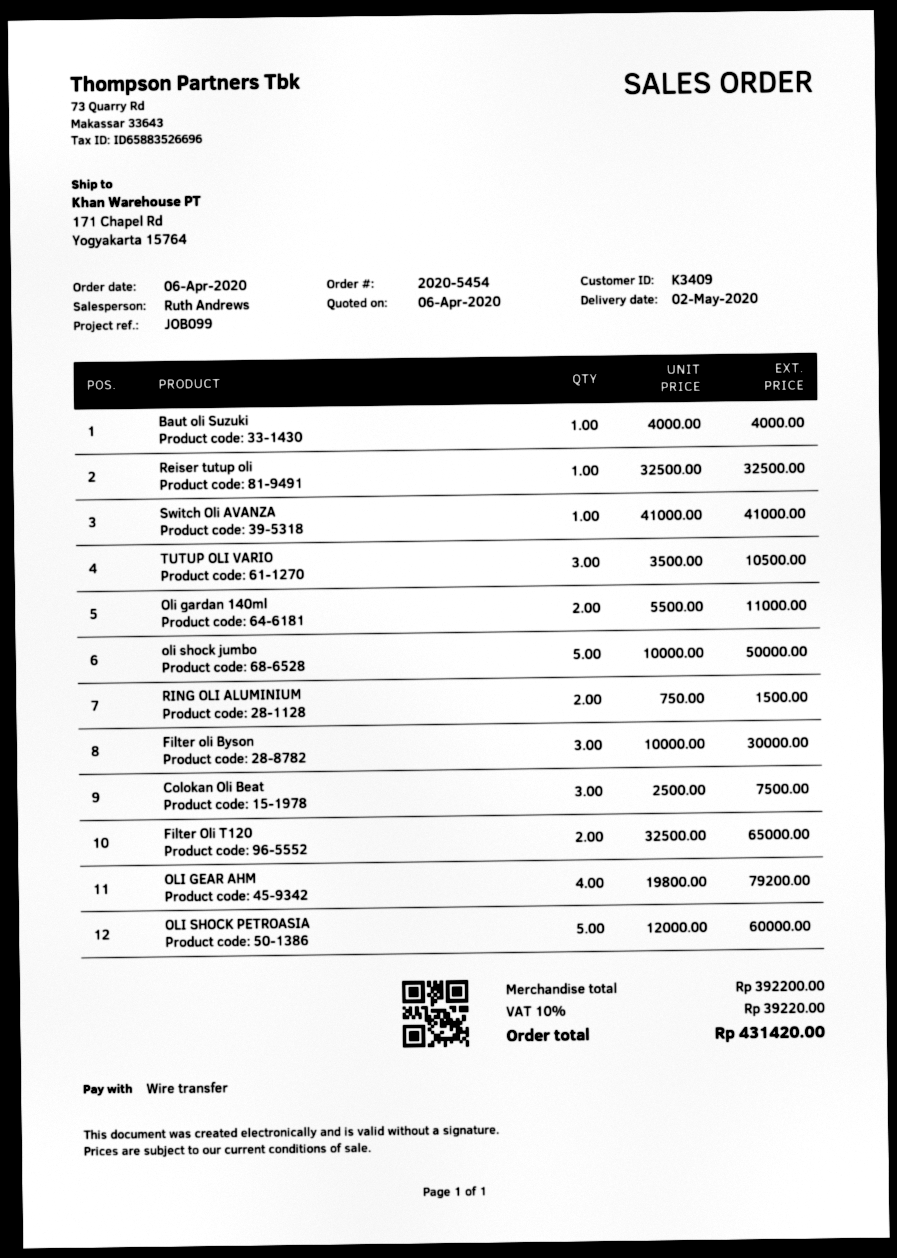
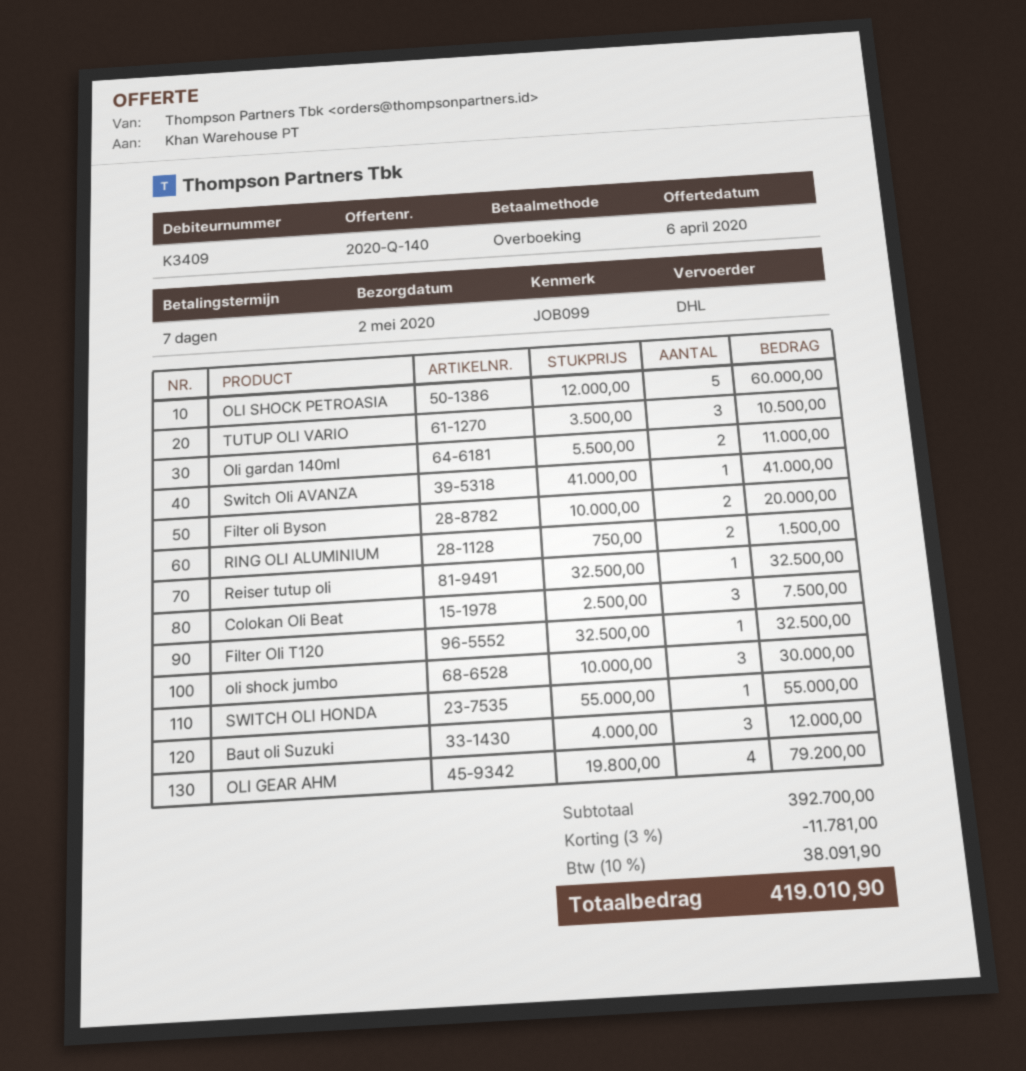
Baut oli Suzuki: 1 x 4000.00 = 4000.00 -> 3 x 4000.00 = 12000.00
oli shock jumbo: 5 x 10000.00 = 50000.00 -> 3 x 10000.00 = 30000.00
Filter oli Byson: 3 x 10000.00 = 30000.00 -> 2 x 10000.00 = 20000.00
Filter Oli T120: 2 x 32500.00 = 65000.00 -> 1 x 32500.00 = 32500.00
SWITCH OLI HONDA: none -> 1 x 55000.00 = 55000.00
subtotal: 392200.00 -> 392700.00
discount: none -> 3% = 11781.00
tax: 10% = 39220.00 -> 10% = 38091.90
total: 431420.00 -> 419010.90

